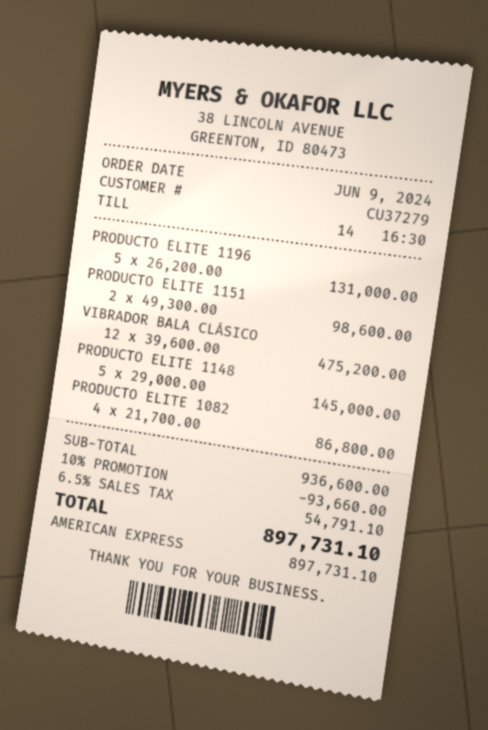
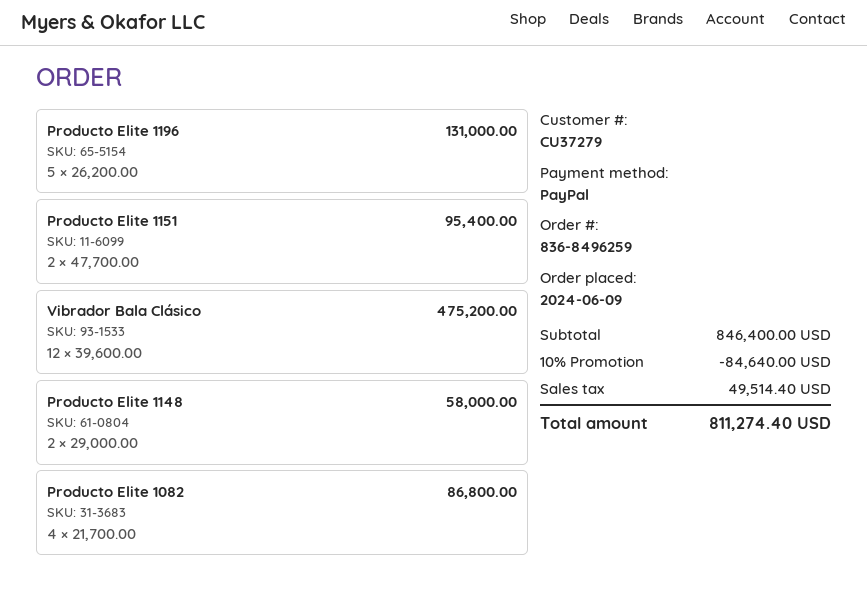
payment method: American Express -> PayPal
PRODUCTO ELITE 1151: 2 x 49300.00 = 98600.00 -> 2 x 47700.00 = 95400.00
PRODUCTO ELITE 1148: 5 x 29000.00 = 145000.00 -> 2 x 29000.00 = 58000.00
subtotal: 936600.00 -> 846400.00
discount: 10% = 93660.00 -> 10% = 84640.00
tax: 54791.10 -> 49514.40
total: 897731.10 -> 811274.40

